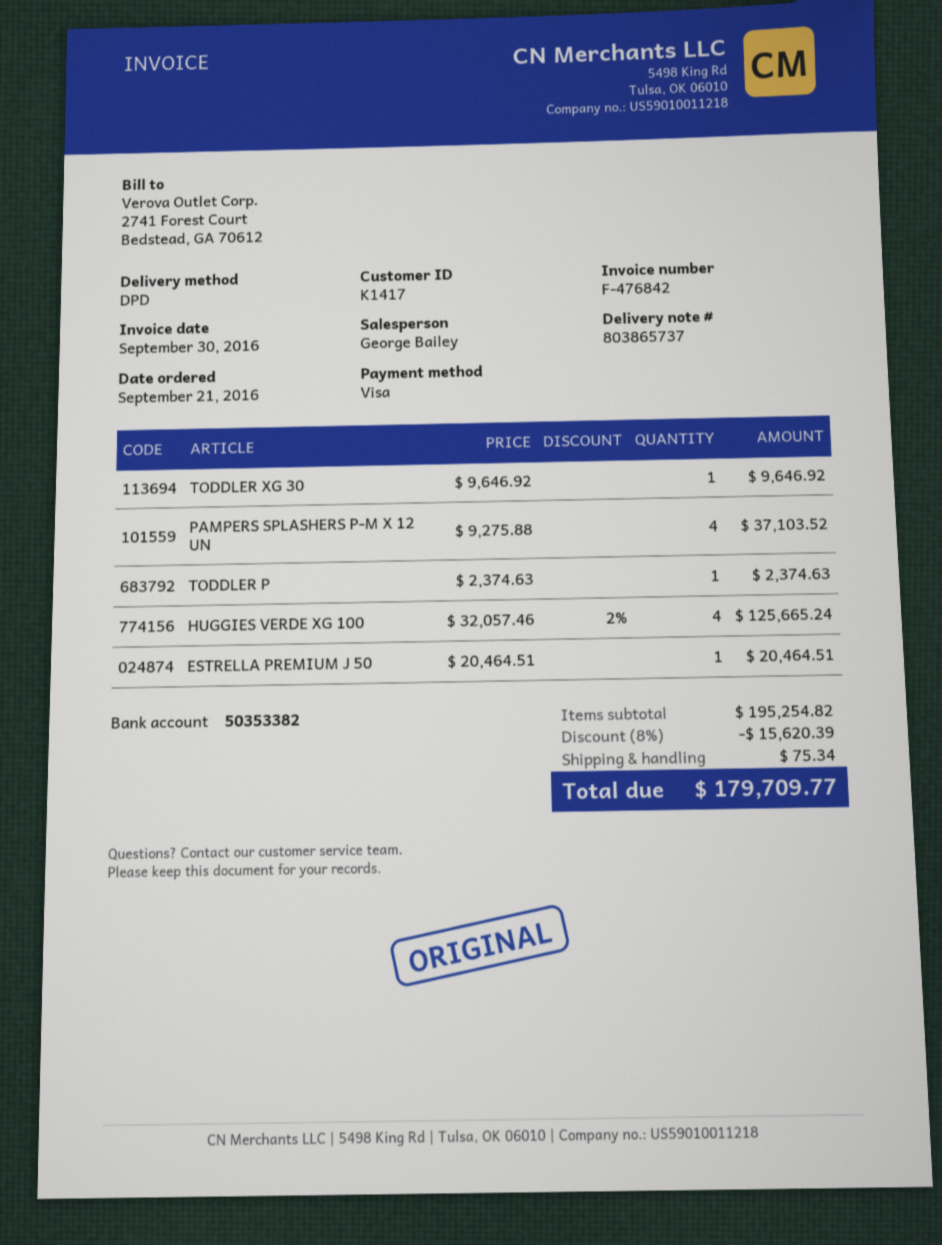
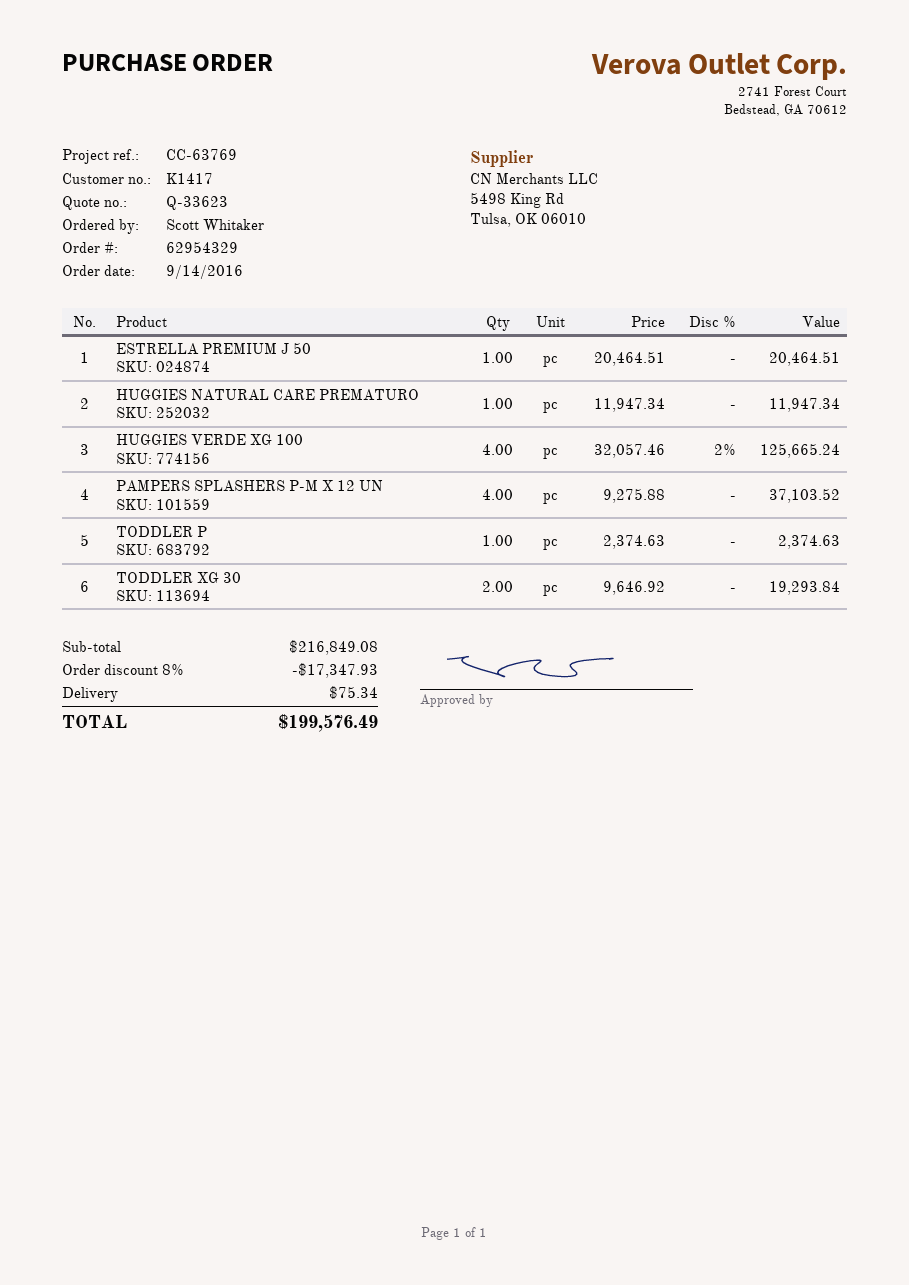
order date: 2016-09-21 -> 2016-09-14
TODDLER XG 30: 1 x 9646.92 = 9646.92 -> 2 x 9646.92 = 19293.84
HUGGIES NATURAL CARE PREMATURO: none -> 1 x 11947.34 = 11947.34
subtotal: 195254.82 -> 216849.08
discount: 8% = 15620.39 -> 8% = 17347.93
total: 179709.77 -> 199576.49

